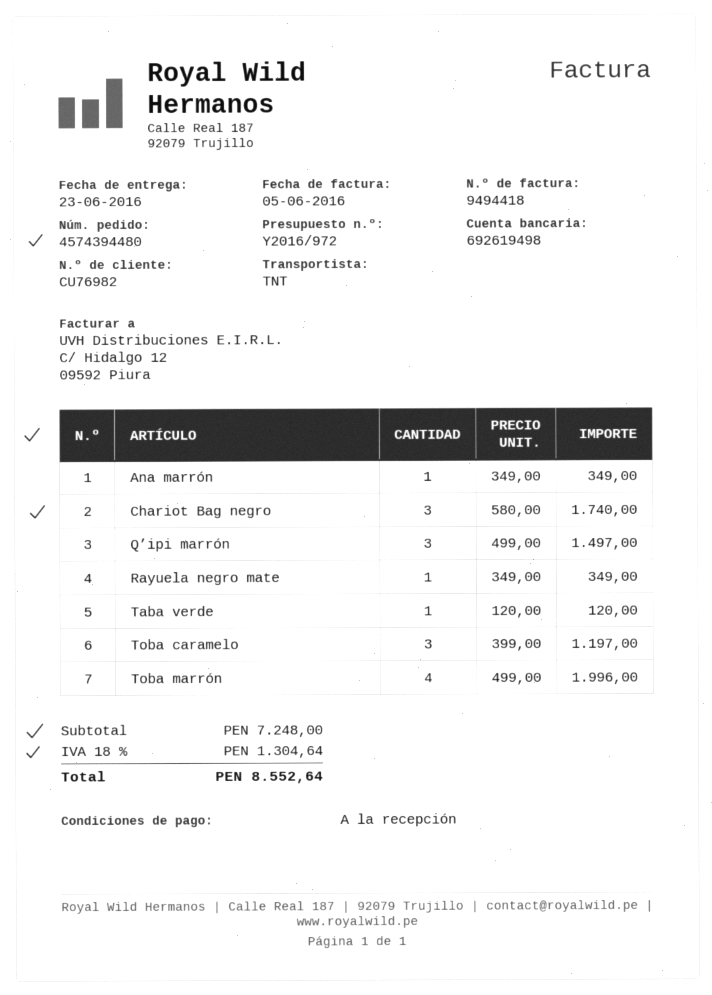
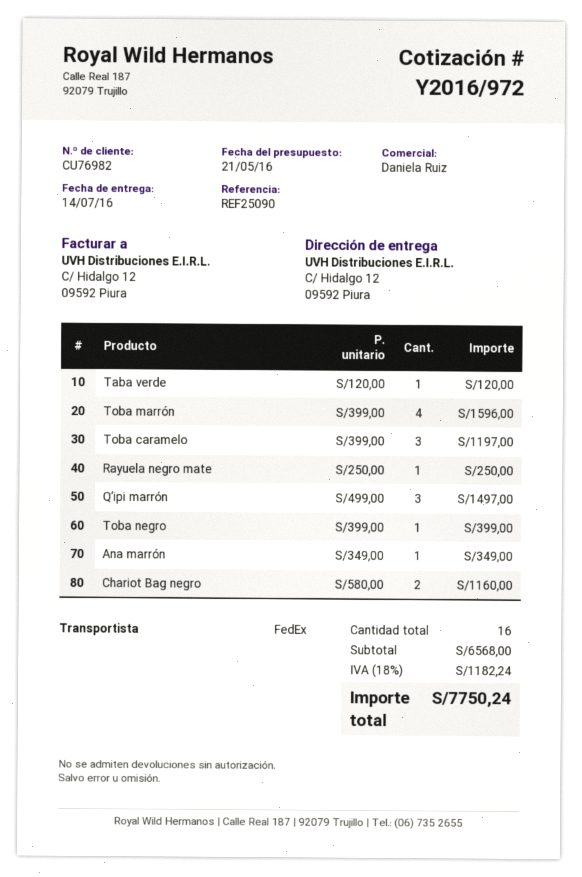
delivery date: 2016-06-23 -> 2016-07-14
shipping method: TNT -> FedEx
Chariot Bag negro: 3 x 580.00 = 1740.00 -> 2 x 580.00 = 1160.00
Rayuela negro mate: 1 x 349.00 = 349.00 -> 1 x 250.00 = 250.00
Toba marrón: 4 x 499.00 = 1996.00 -> 4 x 399.00 = 1596.00
Toba negro: none -> 1 x 399.00 = 399.00
subtotal: 7248.00 -> 6568.00
tax: 18% = 1304.64 -> 18% = 1182.24
total: 8552.64 -> 7750.24

